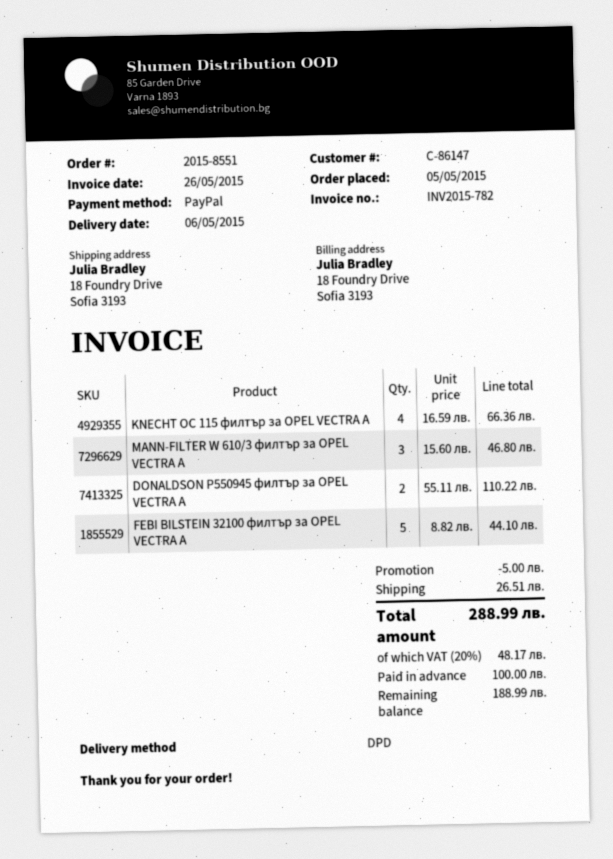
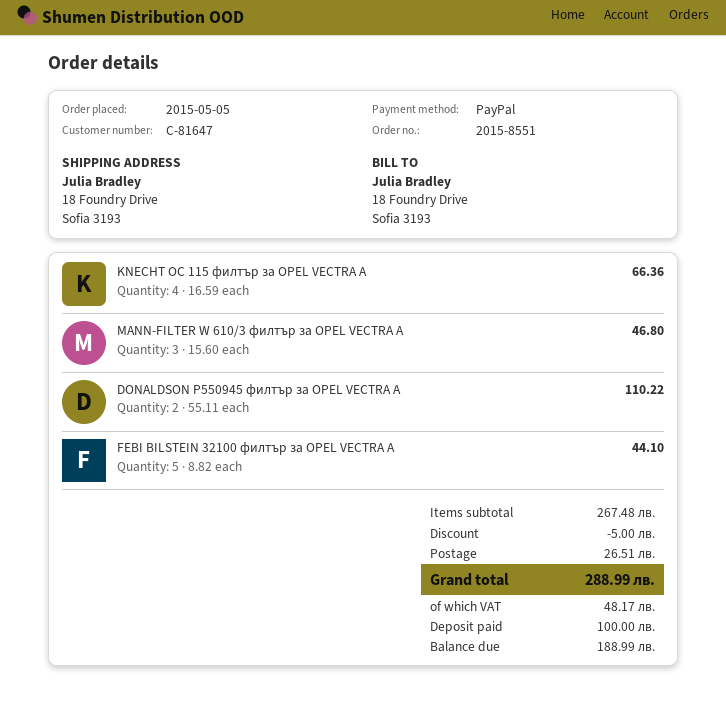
customer number: C-86147 -> C-81647

